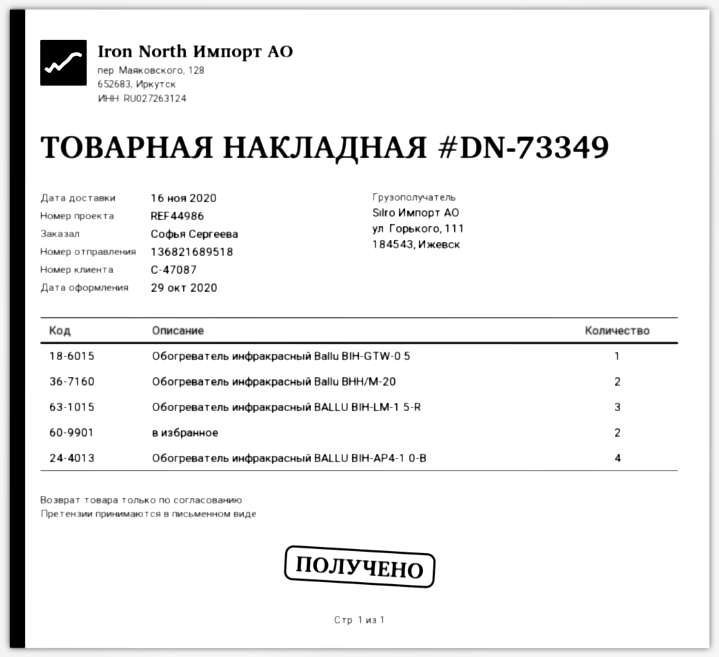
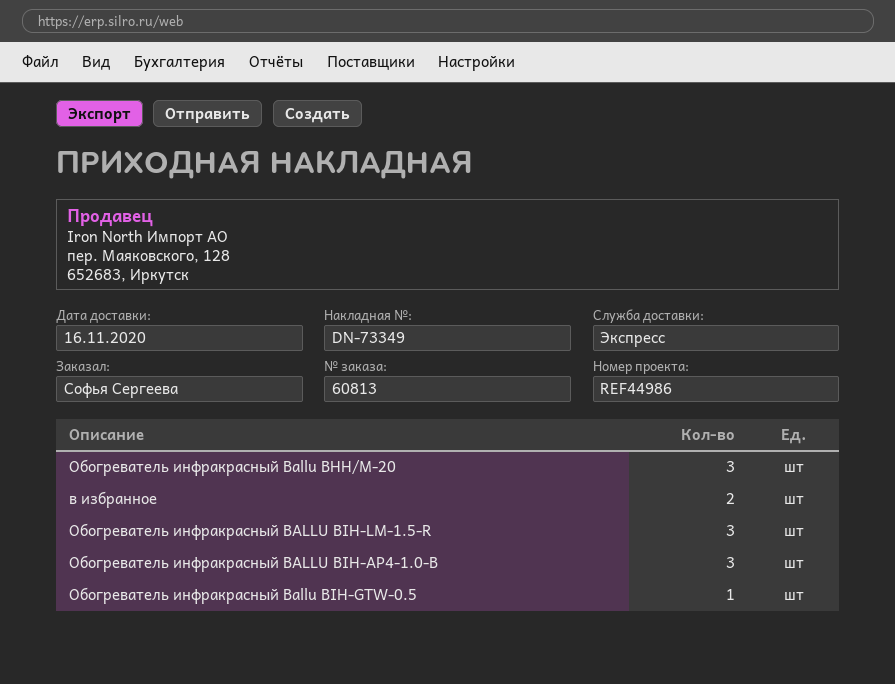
Обогреватель инфракрасный Ballu BHH/M-20: 2 -> 3
Обогреватель инфракрасный BALLU BIH-AP4-1.0-B: 4 -> 3

